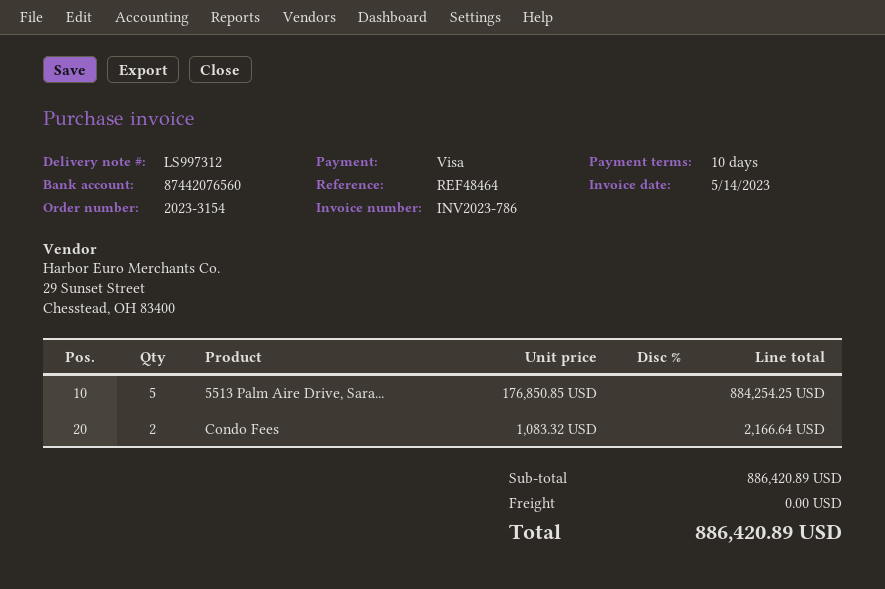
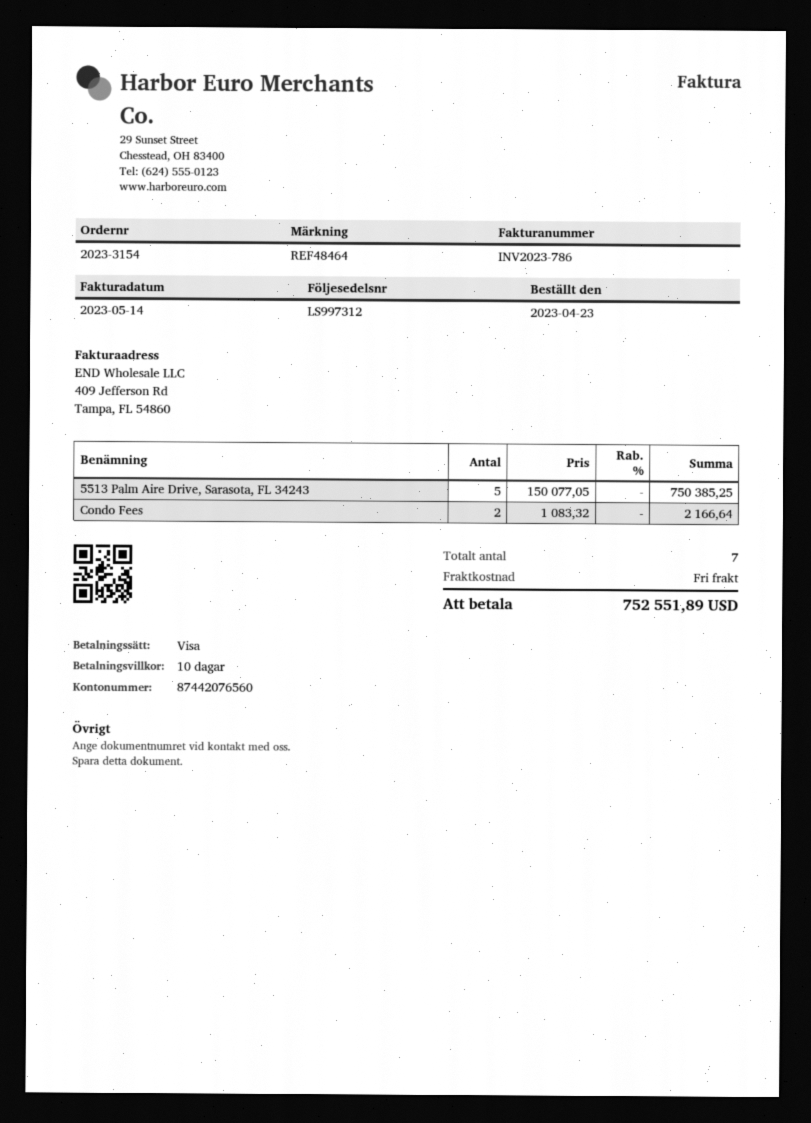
5513 Palm Aire Drive, Sara...: 5 x 176850.85 = 884254.25 -> 5 x 150077.05 = 750385.25
total: 886420.89 -> 752551.89

